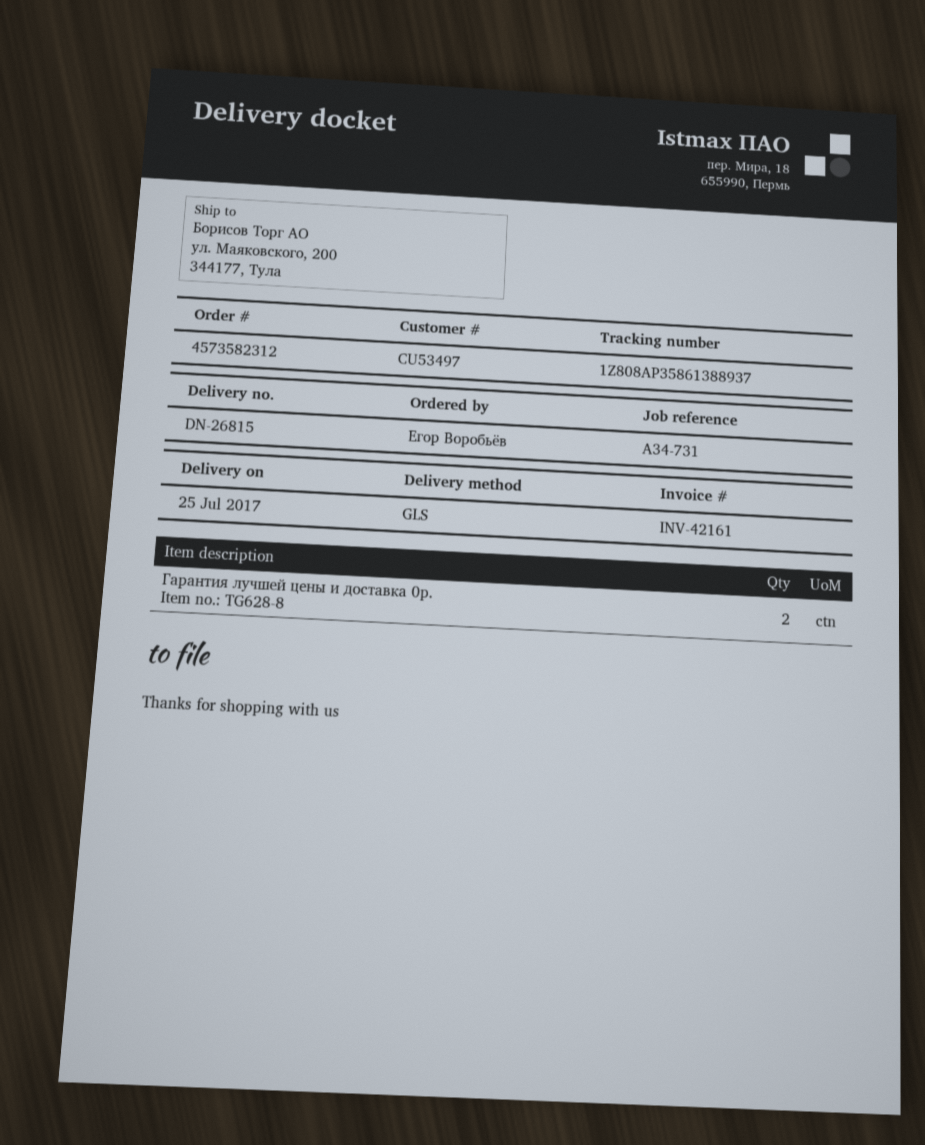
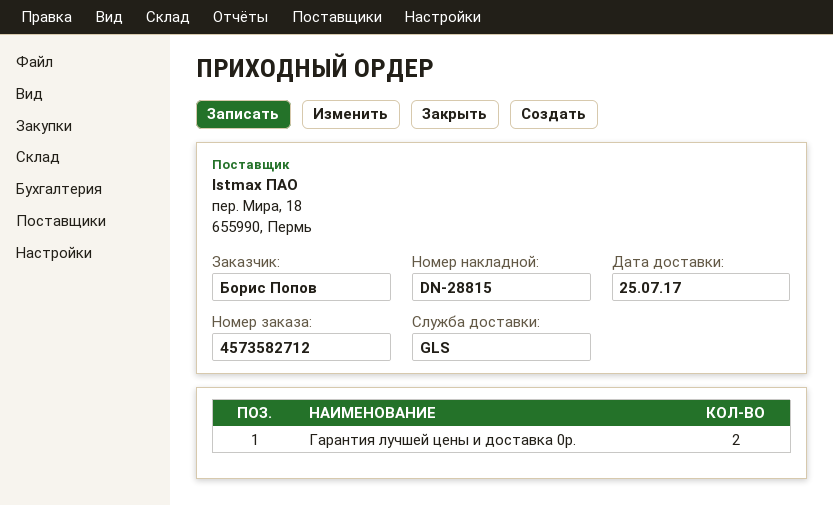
order number: 4573582312 -> 4573582712
delivery note number: DN-26815 -> DN-28815
ordered by: Егор Воробьёв -> Борис Попов

